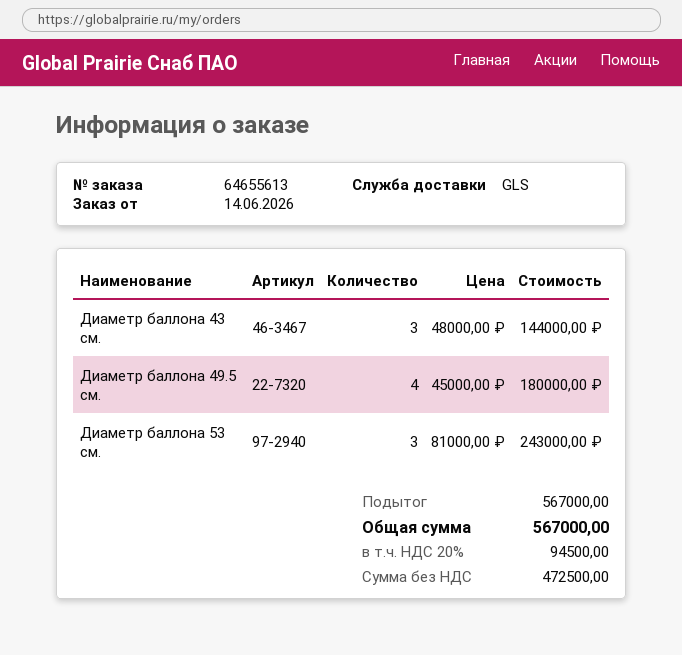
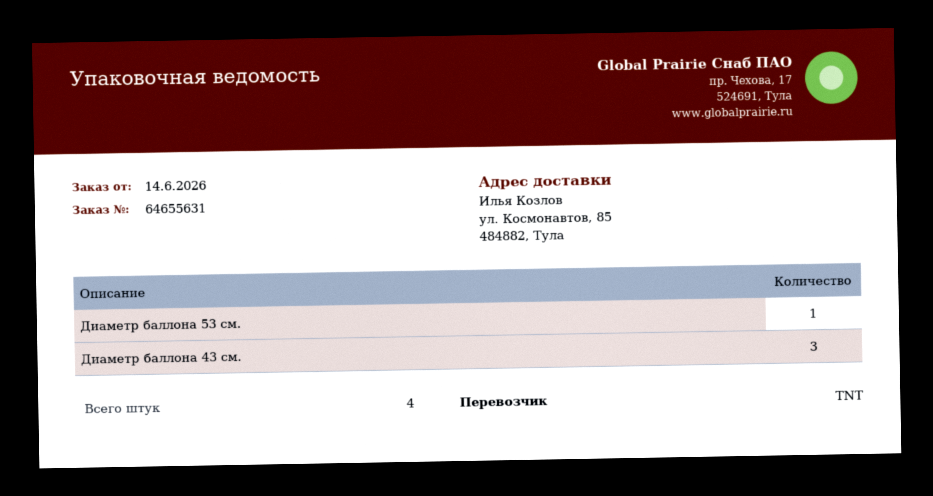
order number: 64655613 -> 64655631
shipping method: GLS -> TNT
Диаметр баллона 49.5 см.: 4 -> none
Диаметр баллона 53 см.: 3 -> 1

